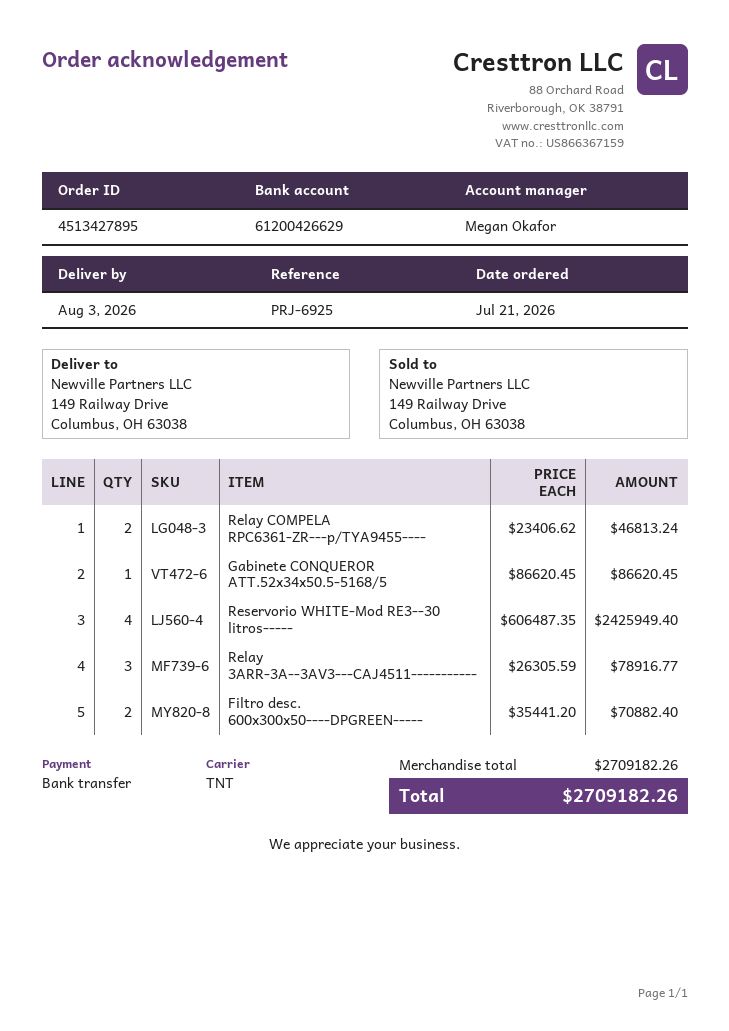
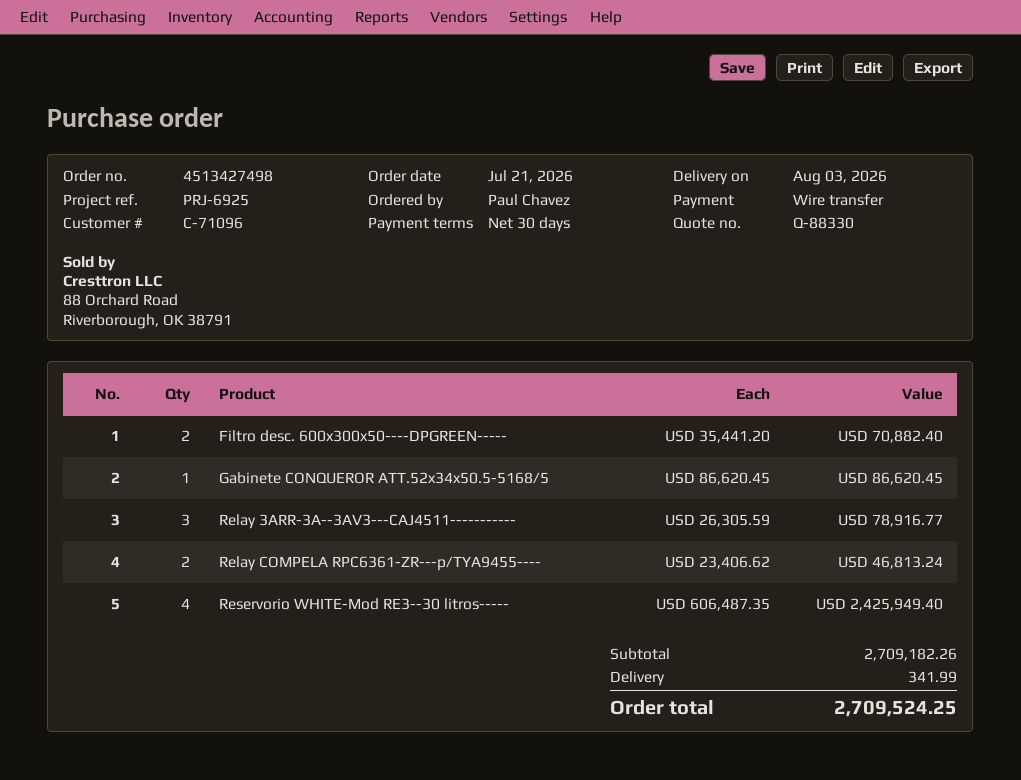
order number: 4513427895 -> 4513427498
shipping: none -> 341.99
total: 2709182.26 -> 2709524.25

